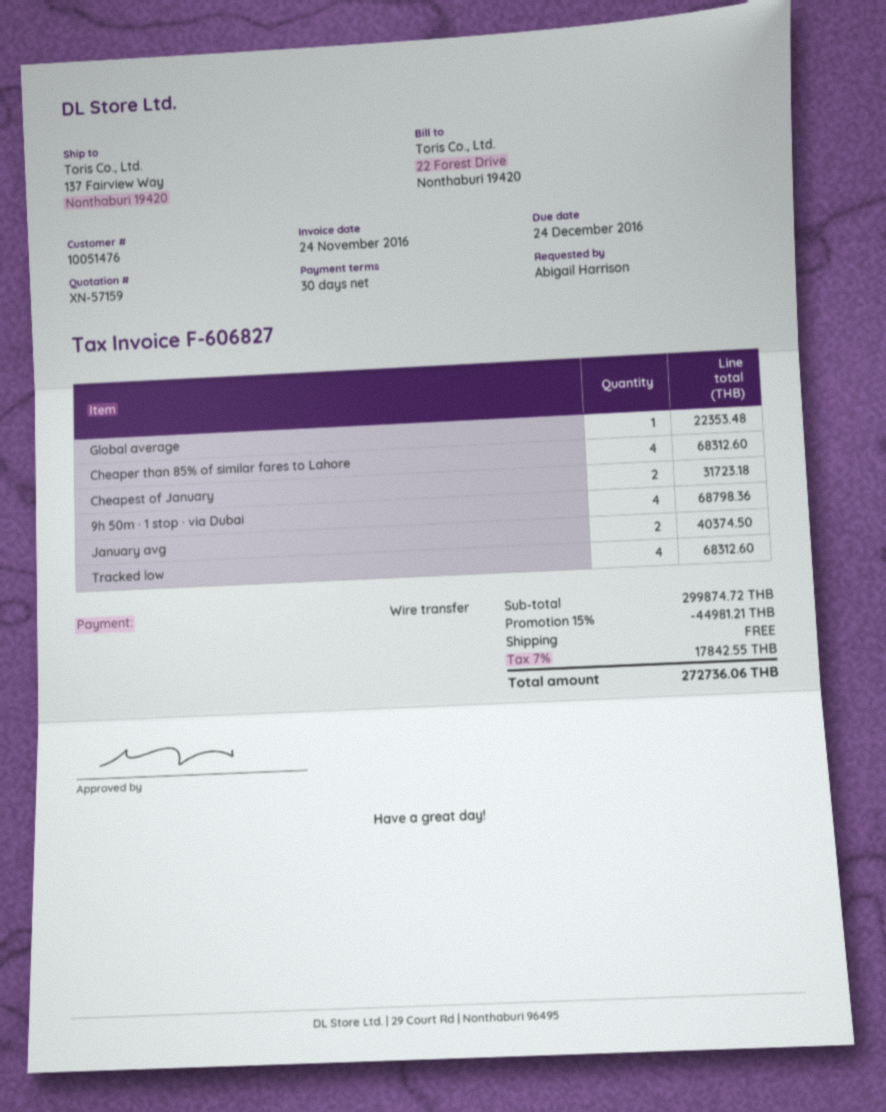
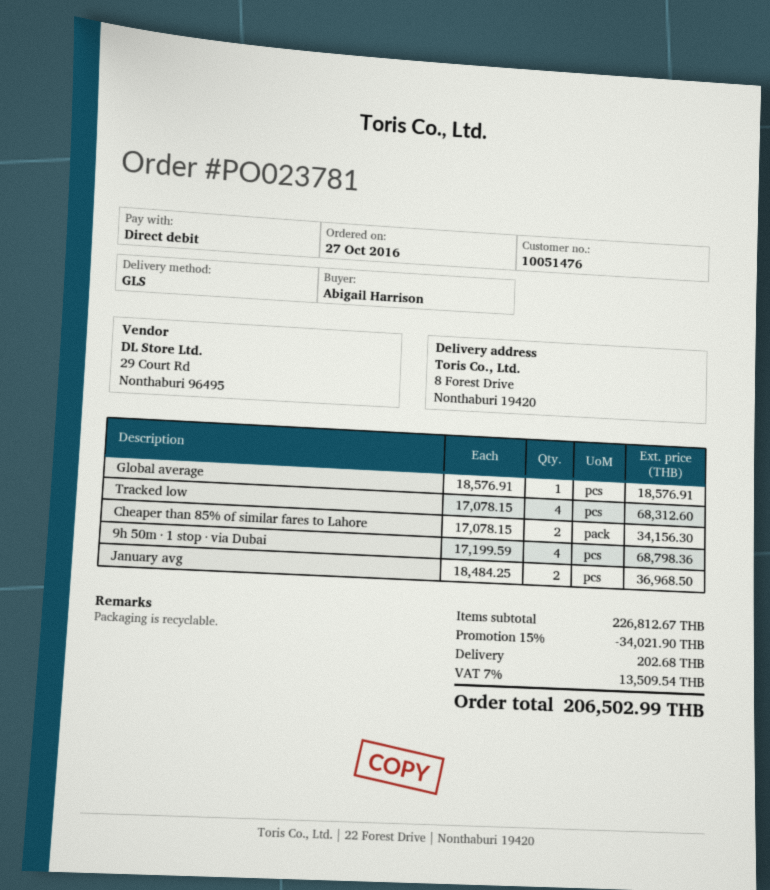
payment method: bank transfer -> direct debit
ship to: 137 Fairview Way, Nonthaburi 19420 -> 8 Forest Drive, Nonthaburi 19420
Global average: 1 for 22353.48 -> 1 for 18576.91
Cheaper than 85% of similar fares to Lahore: 4 for 68312.60 -> 2 for 34156.30
Cheapest of January: 2 for 31723.18 -> none
January avg: 2 for 40374.50 -> 2 for 36968.50
subtotal: 299874.72 -> 226812.67
discount: 15% = 44981.21 -> 15% = 34021.90
shipping: 0.00 -> 202.68
tax: 7% = 17842.55 -> 7% = 13509.54
total: 272736.06 -> 206502.99

